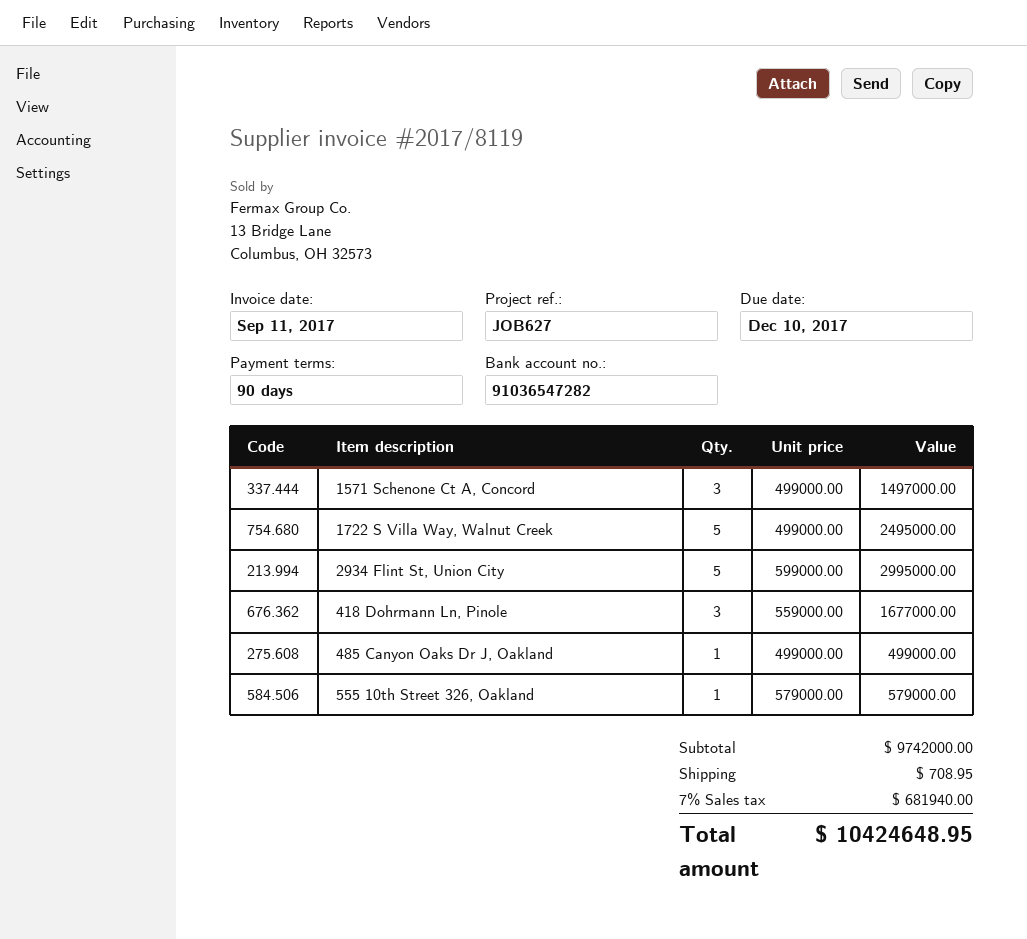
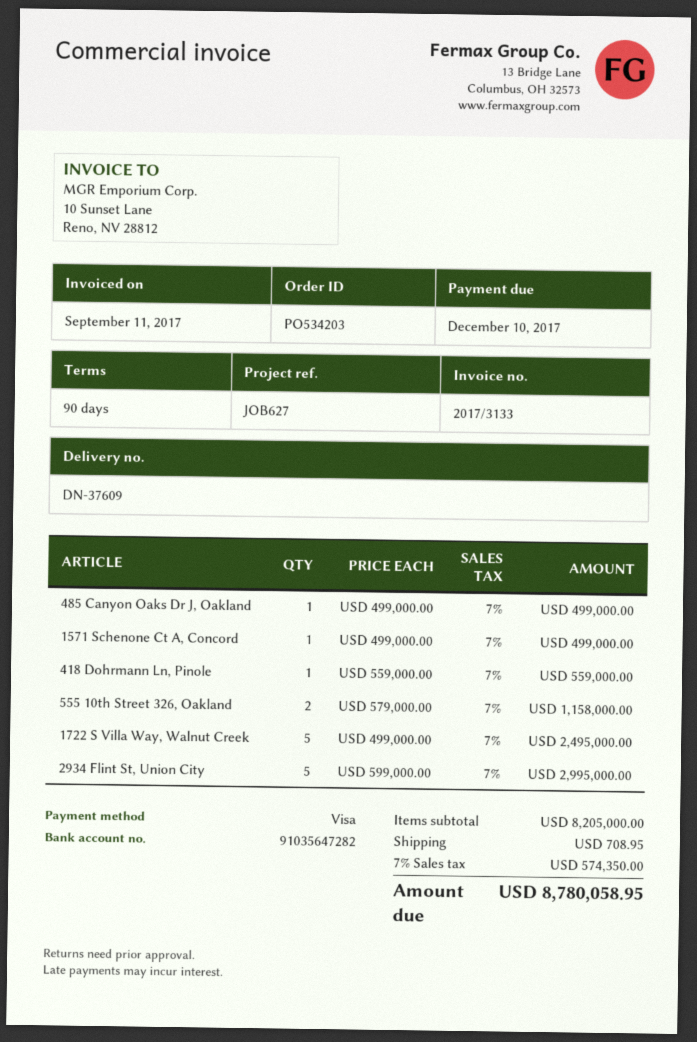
invoice number: 2017/8119 -> 2017/3133
bank account: 91036547282 -> 91035647282
1571 Schenone Ct A, Concord: 3 x 499000.00 = 1497000.00 -> 1 x 499000.00 = 499000.00
418 Dohrmann Ln, Pinole: 3 x 559000.00 = 1677000.00 -> 1 x 559000.00 = 559000.00
555 10th Street 326, Oakland: 1 x 579000.00 = 579000.00 -> 2 x 579000.00 = 1158000.00
subtotal: 9742000.00 -> 8205000.00
tax: 7% = 681940.00 -> 7% = 574350.00
total: 10424648.95 -> 8780058.95

